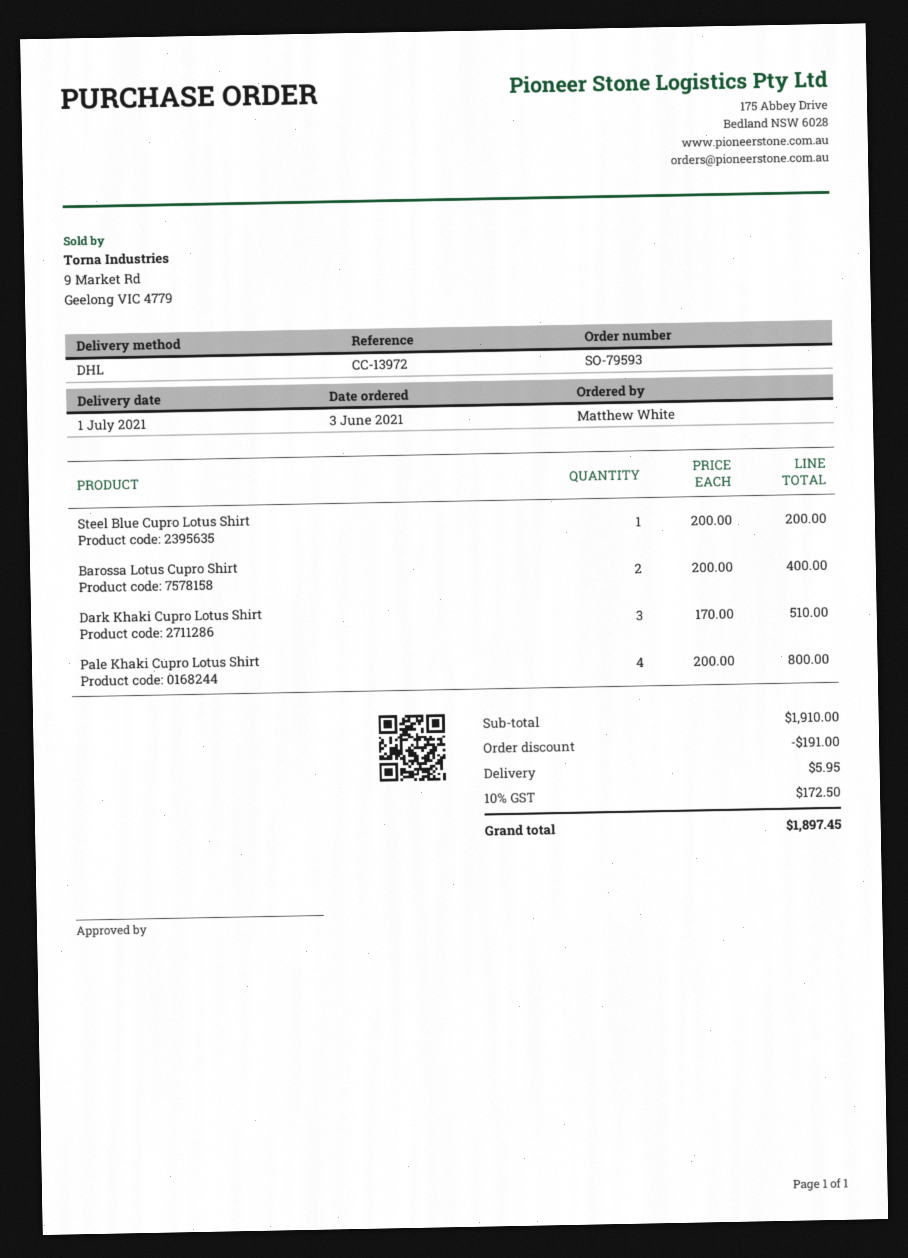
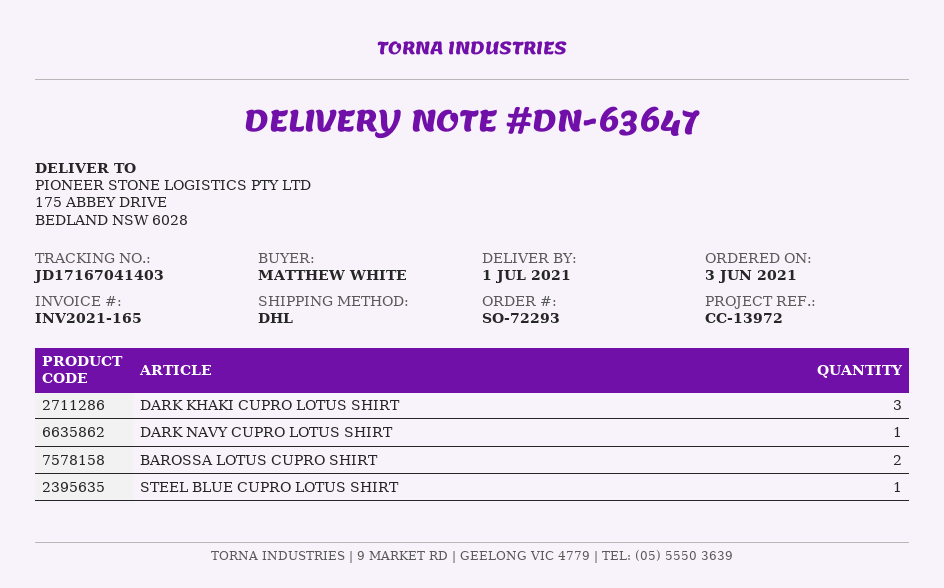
order number: SO-79593 -> SO-72293
Pale Khaki Cupro Lotus Shirt: 4 -> none
DARK NAVY CUPRO LOTUS SHIRT: none -> 1

